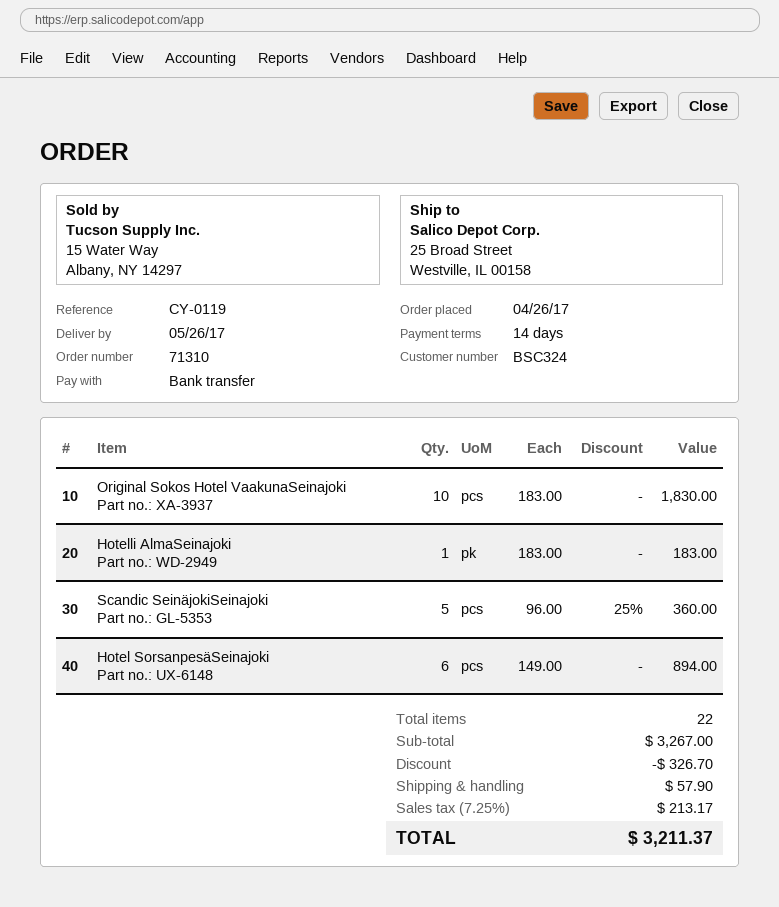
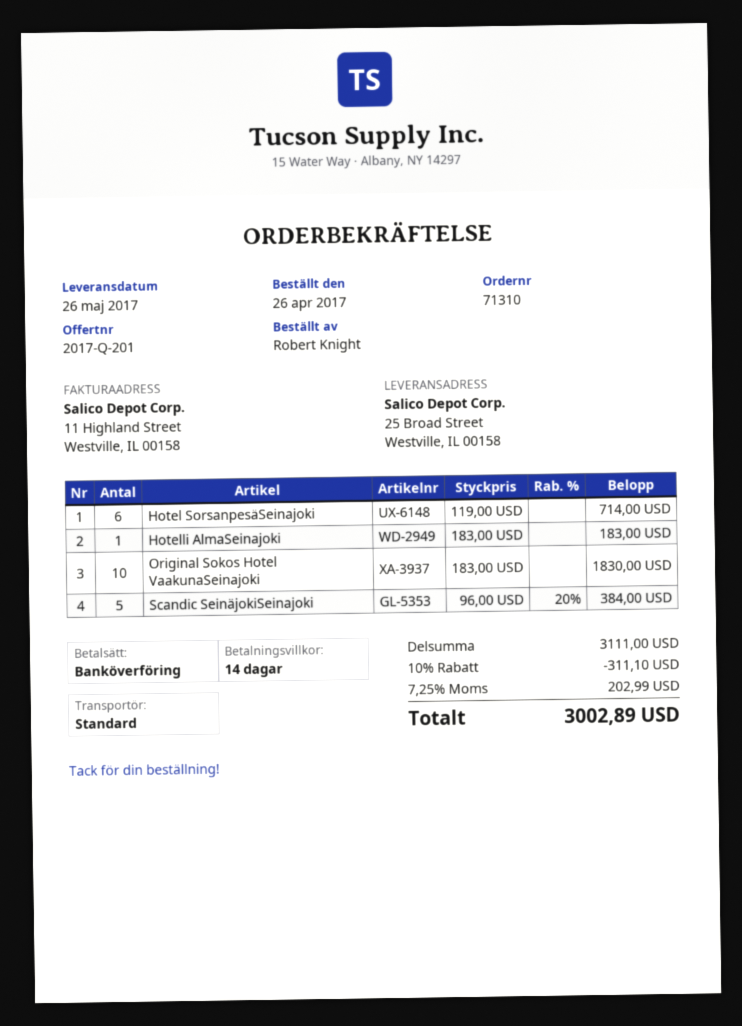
Scandic SeinäjokiSeinajoki: 5 x 96.00 - 25% = 360.00 -> 5 x 96.00 - 20% = 384.00
Hotel SorsanpesäSeinajoki: 6 x 149.00 = 894.00 -> 6 x 119.00 = 714.00
subtotal: 3267.00 -> 3111.00
discount: 326.70 -> 311.10
shipping: 57.90 -> none
tax: 7.25% = 213.17 -> 7.25% = 202.99
total: 3211.37 -> 3002.89

